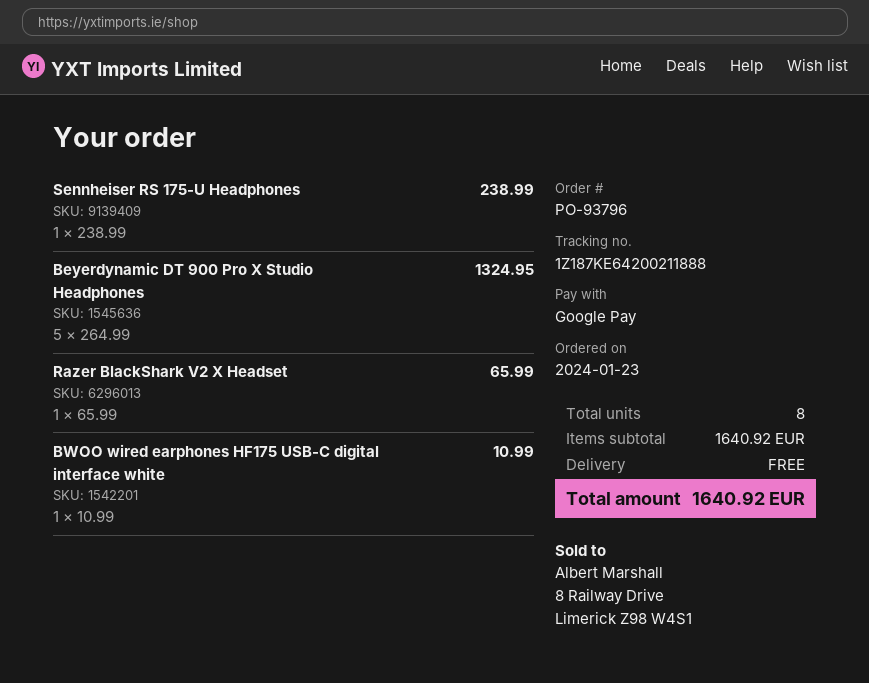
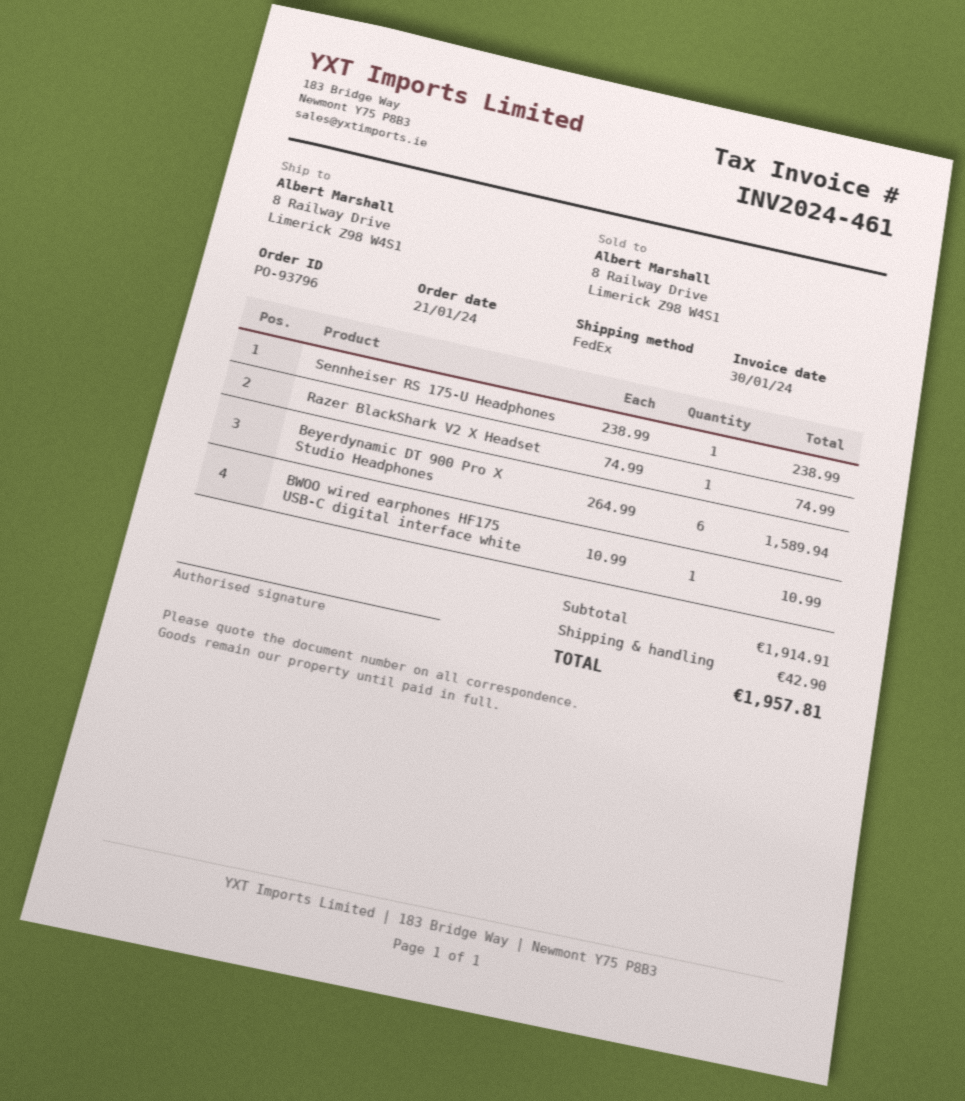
order date: 2024-01-23 -> 2024-01-21
Beyerdynamic DT 900 Pro X Studio Headphones: 5 x 264.99 = 1324.95 -> 6 x 264.99 = 1589.94
Razer BlackShark V2 X Headset: 1 x 65.99 = 65.99 -> 1 x 74.99 = 74.99
subtotal: 1640.92 -> 1914.91
shipping: 0.00 -> 42.90
total: 1640.92 -> 1957.81

